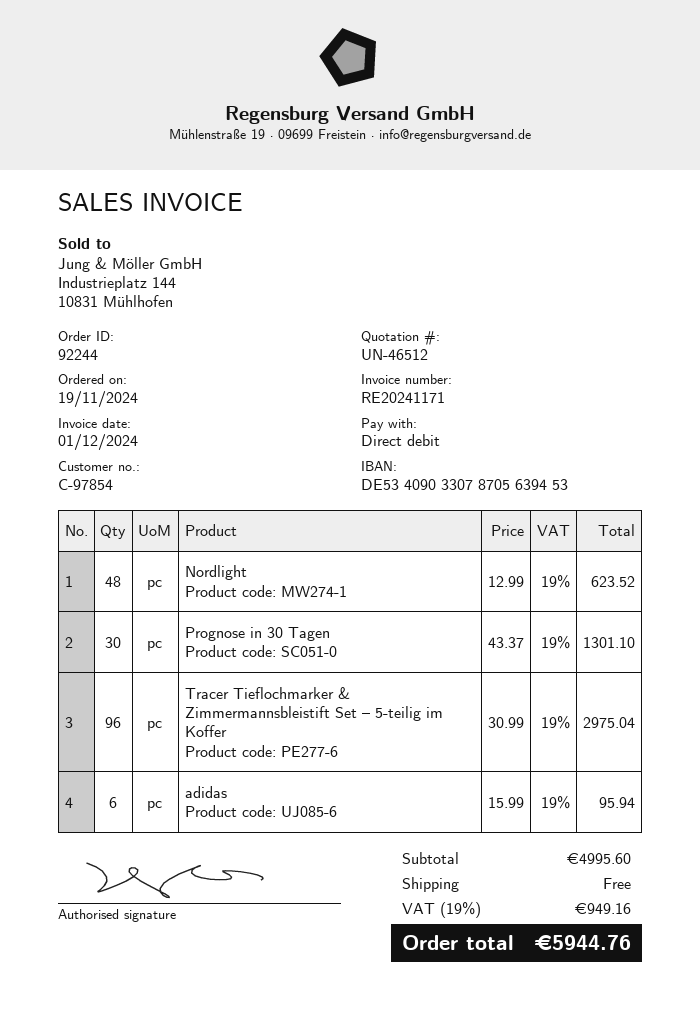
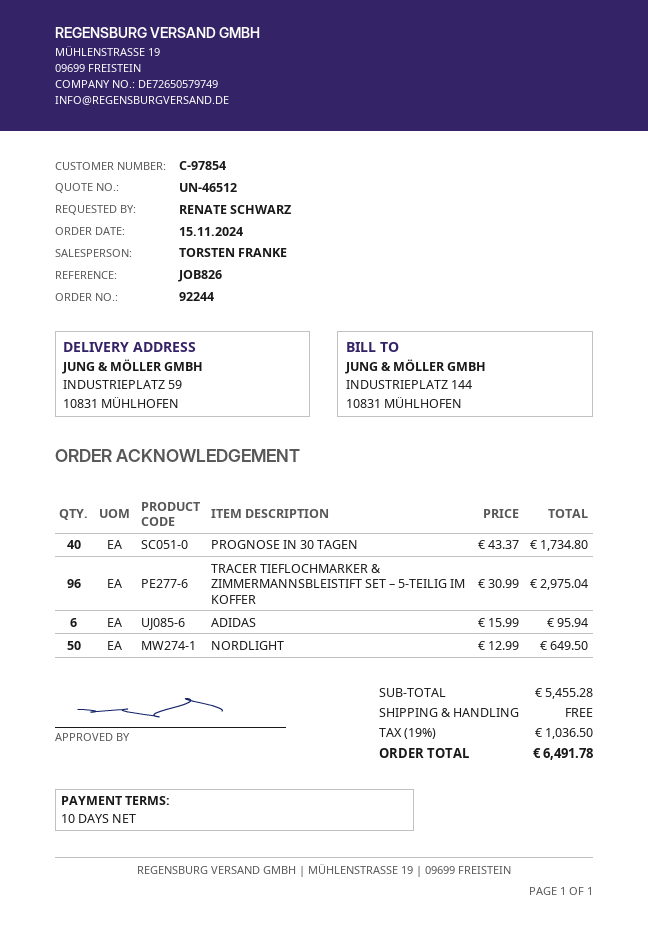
order date: 2024-11-19 -> 2024-11-15
Nordlight: 48 x 12.99 = 623.52 -> 50 x 12.99 = 649.50
Prognose in 30 Tagen: 30 x 43.37 = 1301.10 -> 40 x 43.37 = 1734.80
subtotal: 4995.60 -> 5455.28
tax: 19% = 949.16 -> 19% = 1036.50
total: 5944.76 -> 6491.78

